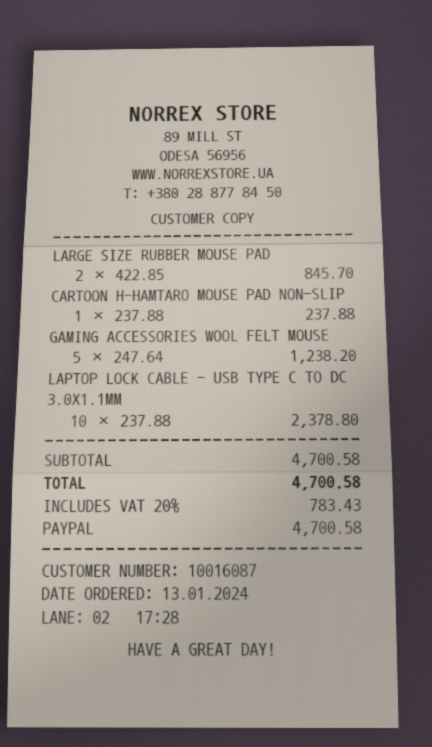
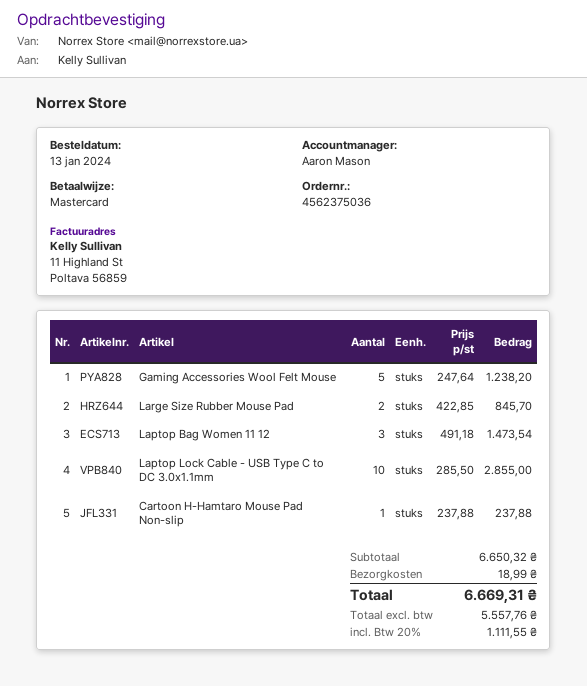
payment method: PayPal -> Mastercard
LAPTOP LOCK CABLE - USB TYPE C TO DC 3.0X1.1MM: 10 x 237.88 = 2378.80 -> 10 x 285.50 = 2855.00
Laptop Bag Women 11 12: none -> 3 x 491.18 = 1473.54
subtotal: 4700.58 -> 6650.32
shipping: none -> 18.99
tax: 20% = 783.43 -> 20% = 1111.55
total: 4700.58 -> 6669.31

